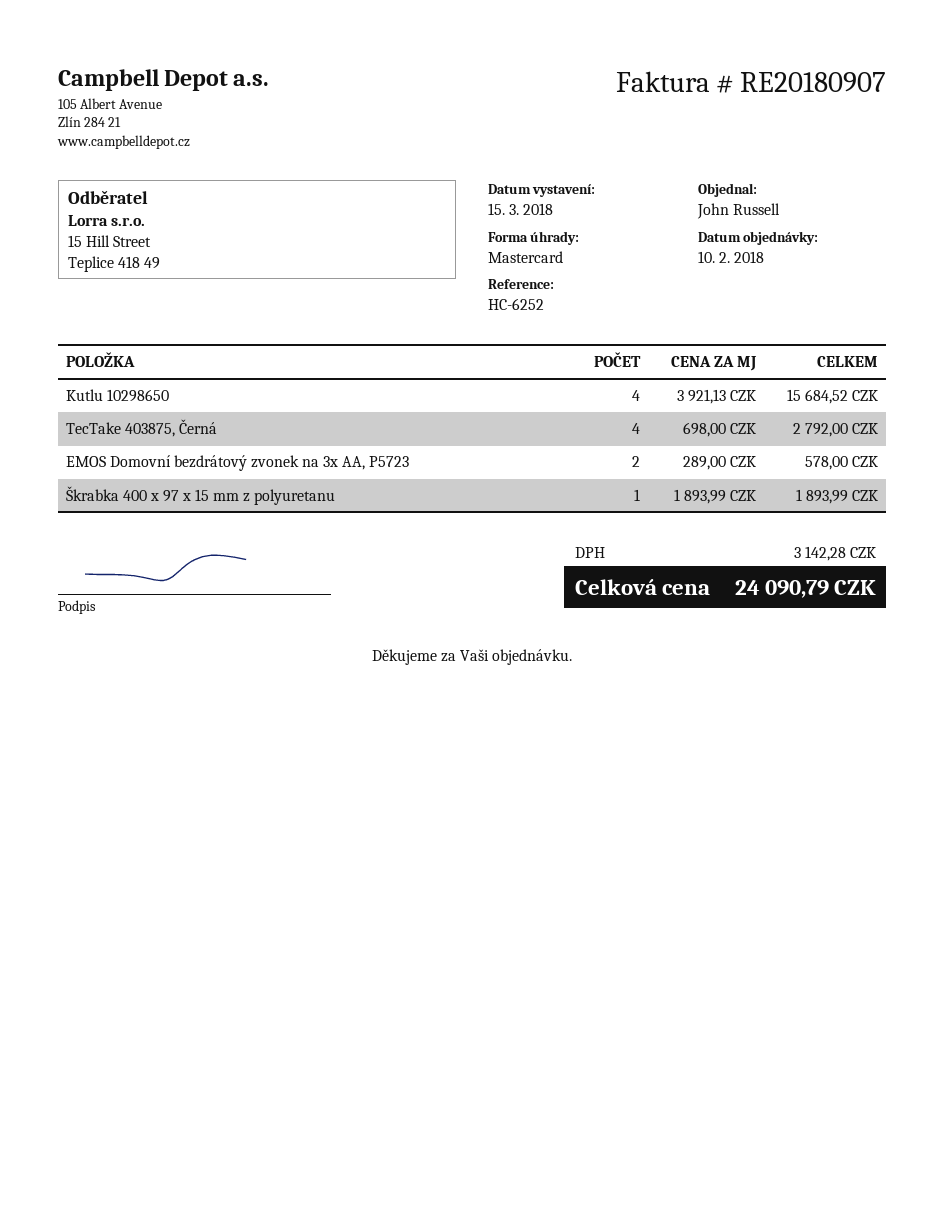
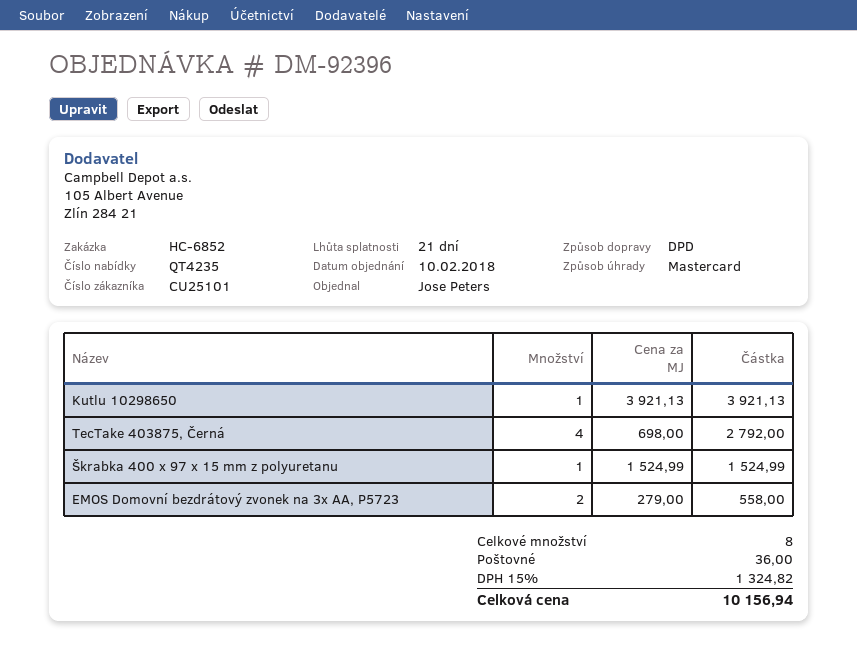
reference: HC-6252 -> HC-6852
ordered by: John Russell -> Jose Peters
Kutlu 10298650: 4 x 3921.13 = 15684.52 -> 1 x 3921.13 = 3921.13
EMOS Domovní bezdrátový zvonek na 3x AA, P5723: 2 x 289.00 = 578.00 -> 2 x 279.00 = 558.00
Škrabka 400 x 97 x 15 mm z polyuretanu: 1 x 1893.99 = 1893.99 -> 1 x 1524.99 = 1524.99
shipping: none -> 36.00
tax: 3142.28 -> 1324.82
total: 24090.79 -> 10156.94

